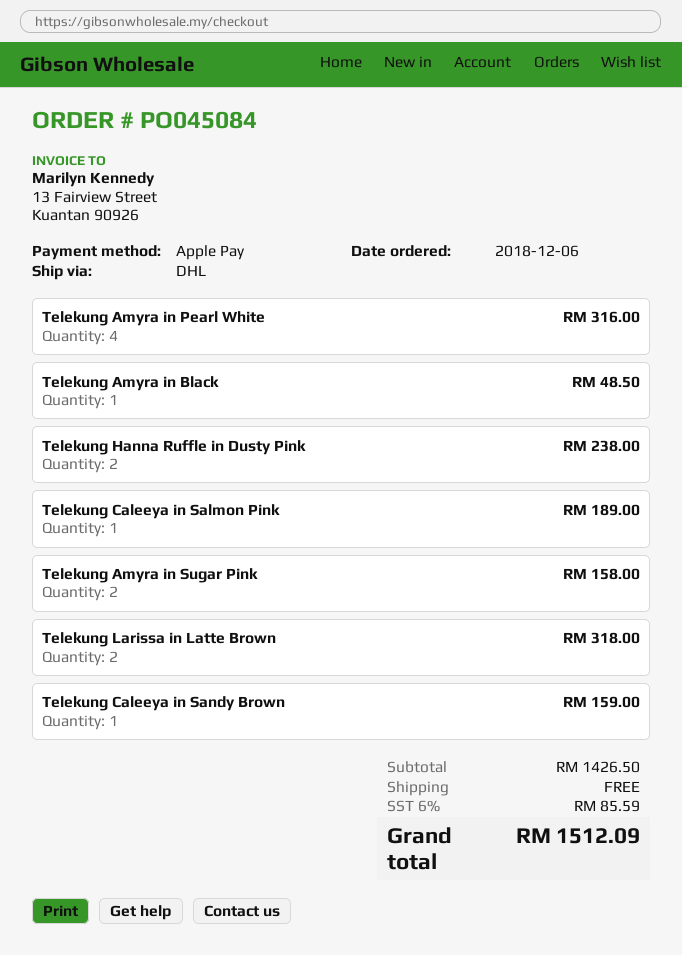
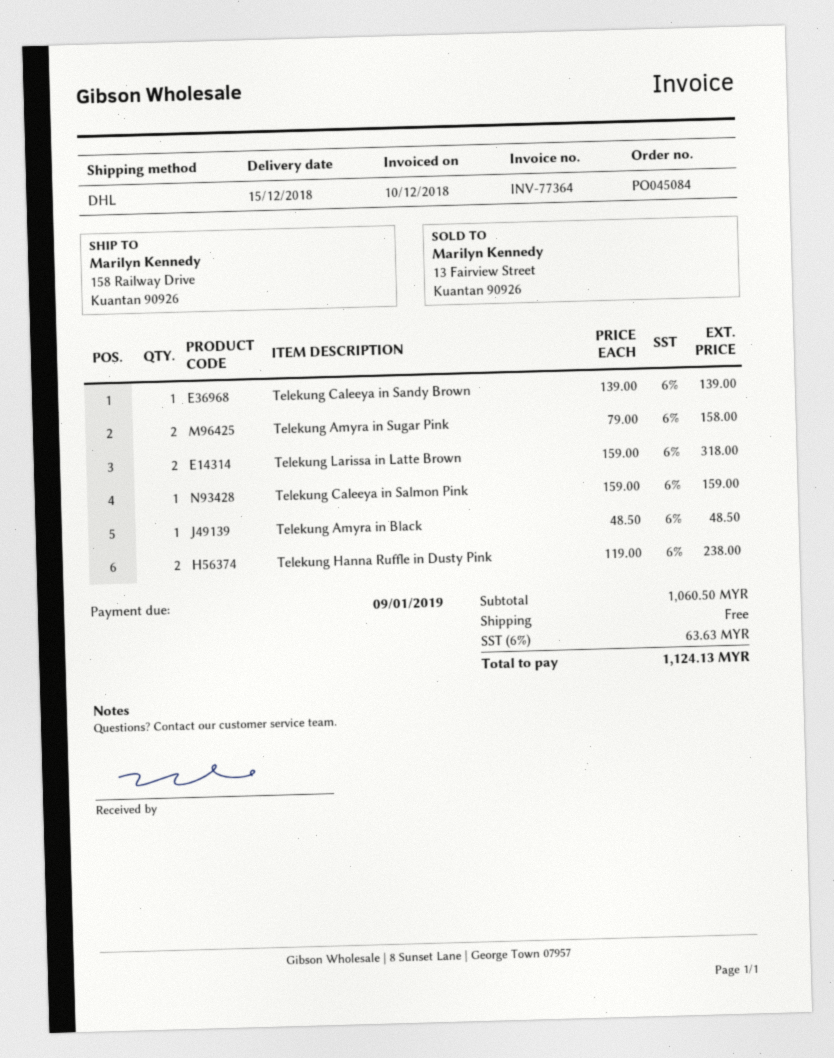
Telekung Amyra in Pearl White: 4 for 316.00 -> none
Telekung Caleeya in Salmon Pink: 1 for 189.00 -> 1 for 159.00
Telekung Caleeya in Sandy Brown: 1 for 159.00 -> 1 for 139.00
subtotal: 1426.50 -> 1060.50
tax: 6% = 85.59 -> 6% = 63.63
total: 1512.09 -> 1124.13

